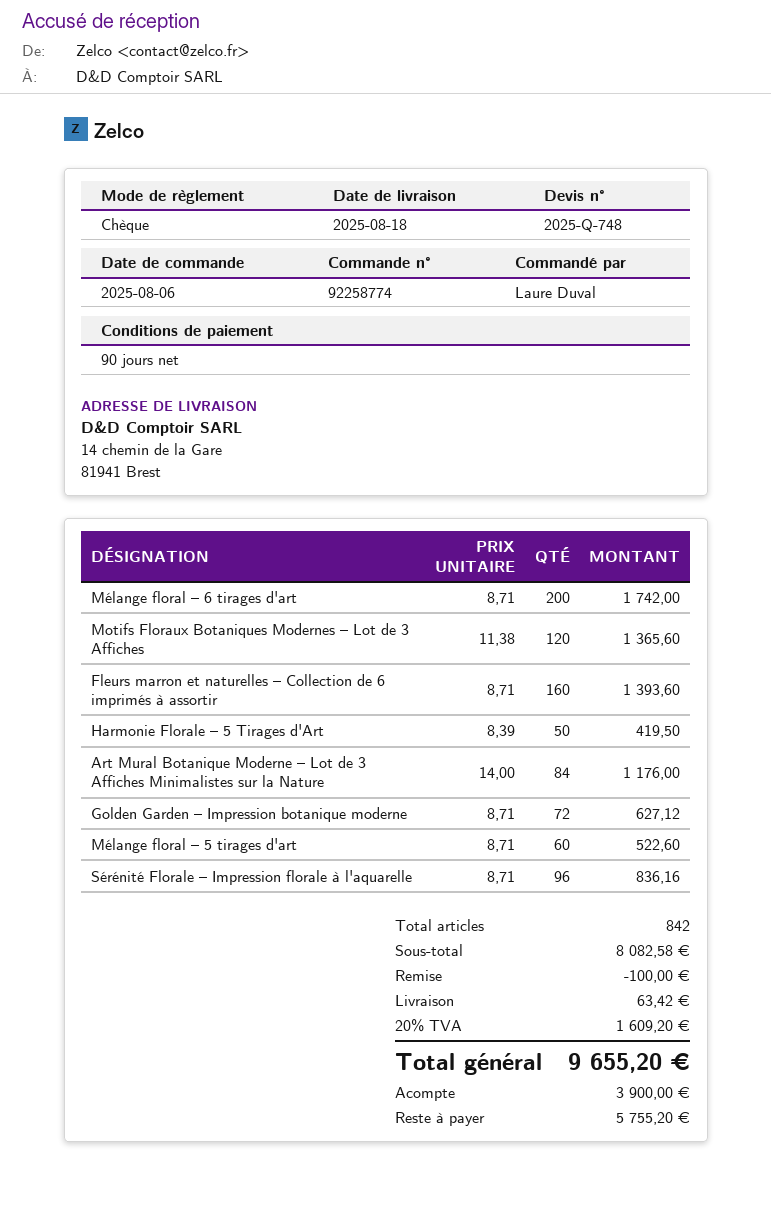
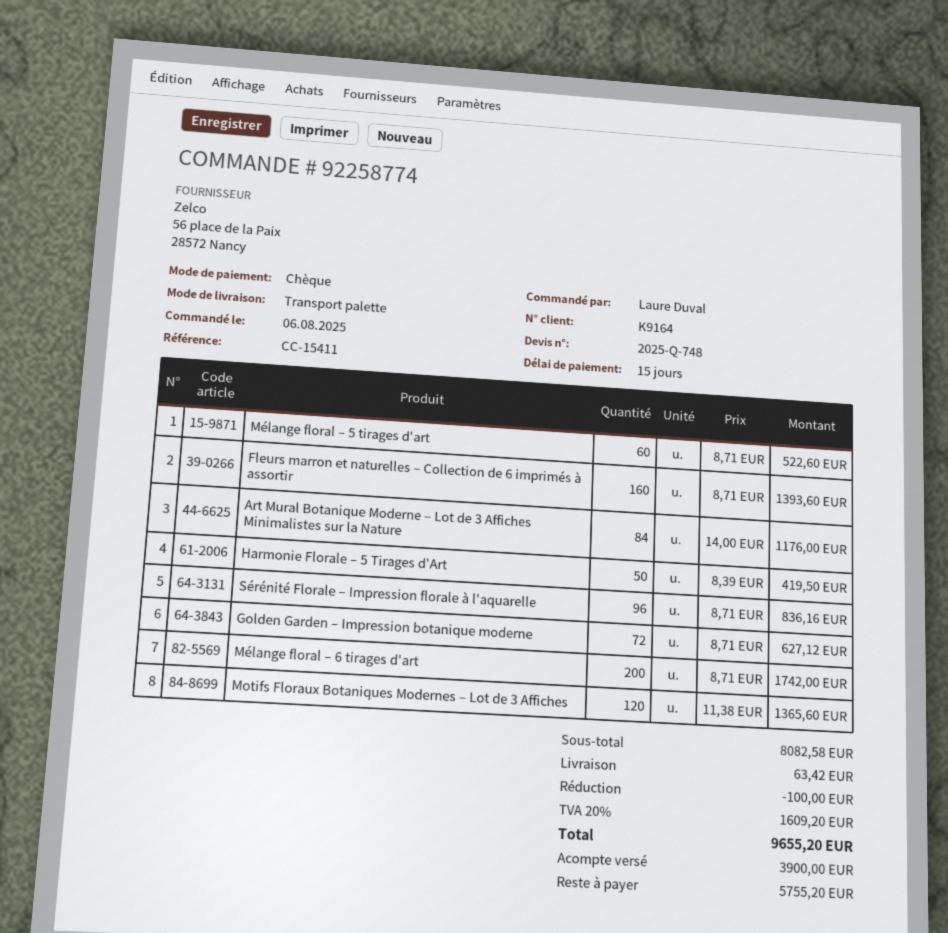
payment terms: 90 days -> 15 days

